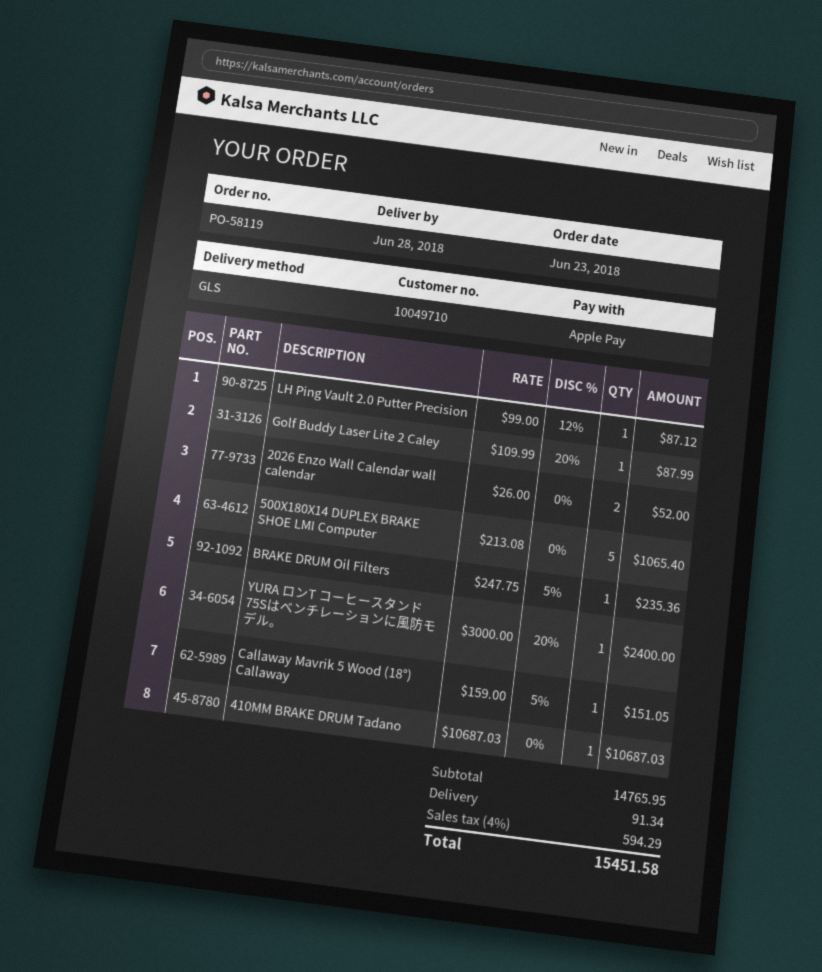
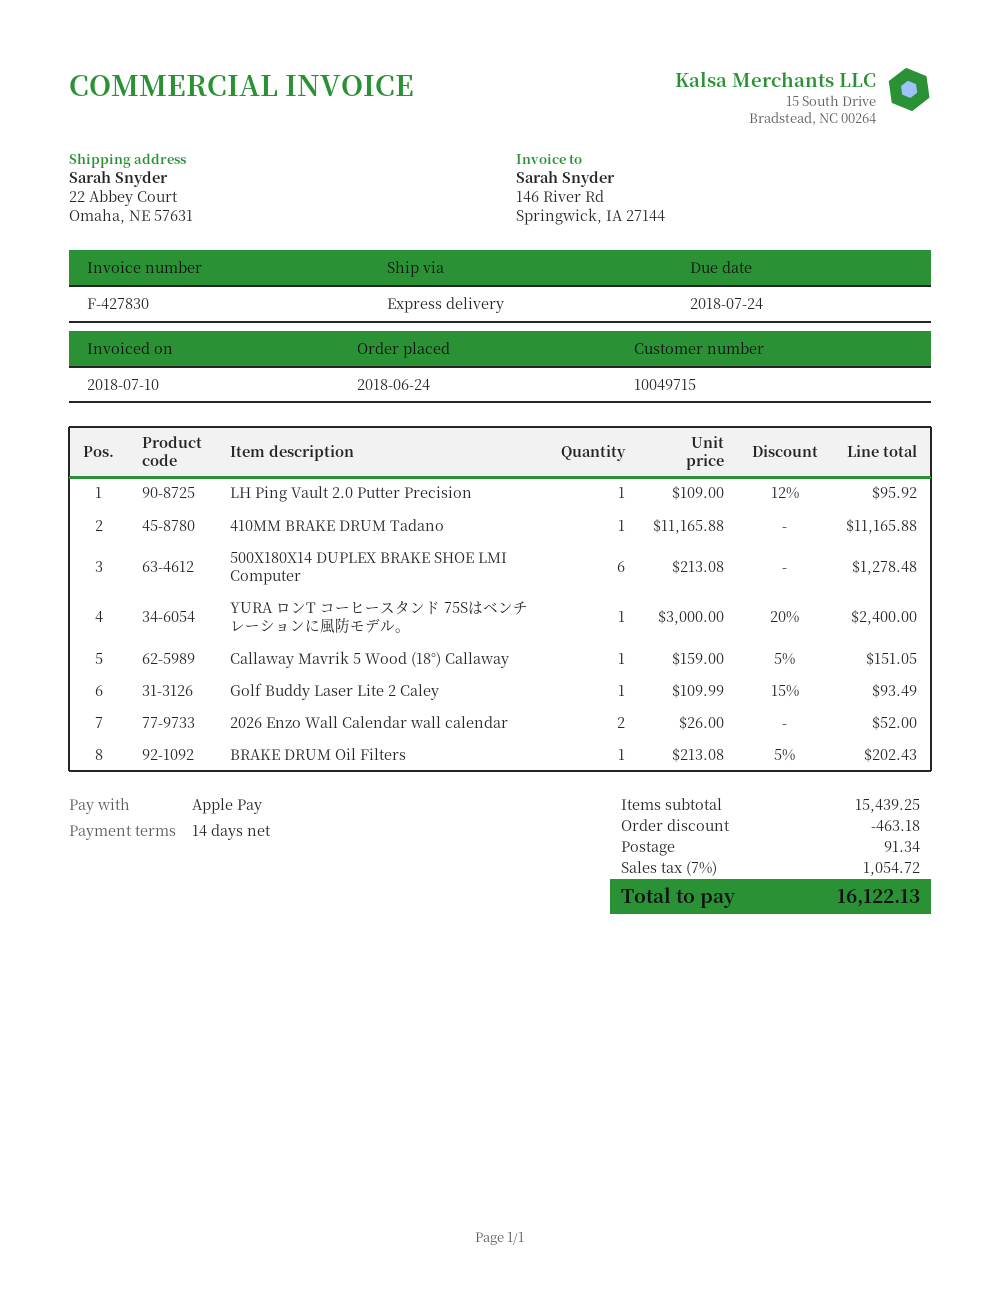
order date: 2018-06-23 -> 2018-06-24
customer number: 10049710 -> 10049715
shipping method: GLS -> express
LH Ping Vault 2.0 Putter Precision: 1 x 99.00 - 12% = 87.12 -> 1 x 109.00 - 12% = 95.92
Golf Buddy Laser Lite 2 Caley: 1 x 109.99 - 20% = 87.99 -> 1 x 109.99 - 15% = 93.49
500X180X14 DUPLEX BRAKE SHOE LMI Computer: 5 x 213.08 = 1065.40 -> 6 x 213.08 = 1278.48
BRAKE DRUM Oil Filters: 1 x 247.75 - 5% = 235.36 -> 1 x 213.08 - 5% = 202.43
410MM BRAKE DRUM Tadano: 1 x 10687.03 = 10687.03 -> 1 x 11165.88 = 11165.88
subtotal: 14765.95 -> 15439.25
discount: none -> 463.18
tax: 4% = 594.29 -> 7% = 1054.72
total: 15451.58 -> 16122.13

